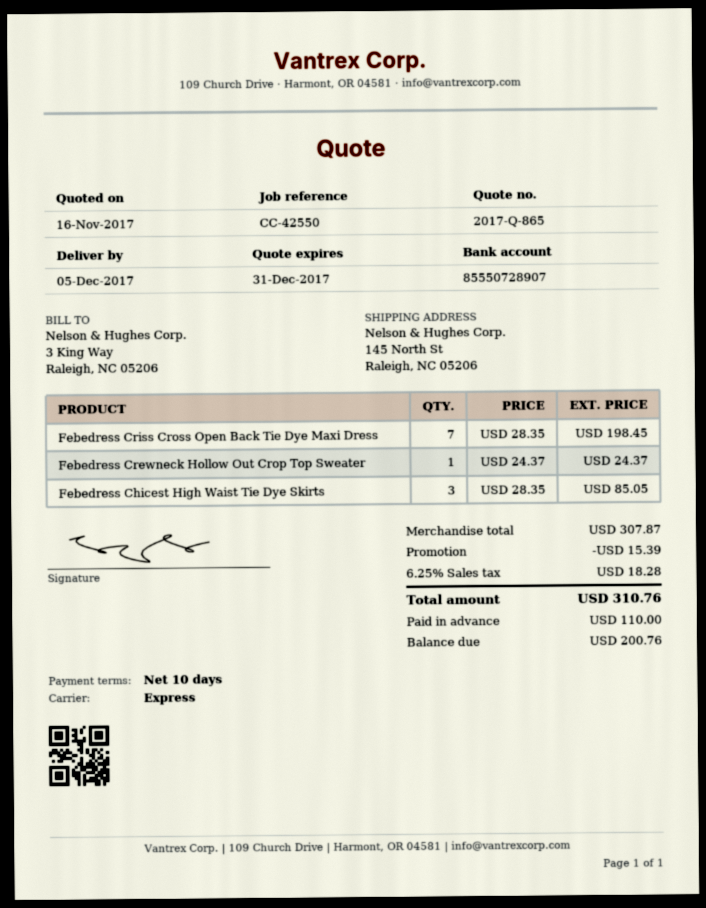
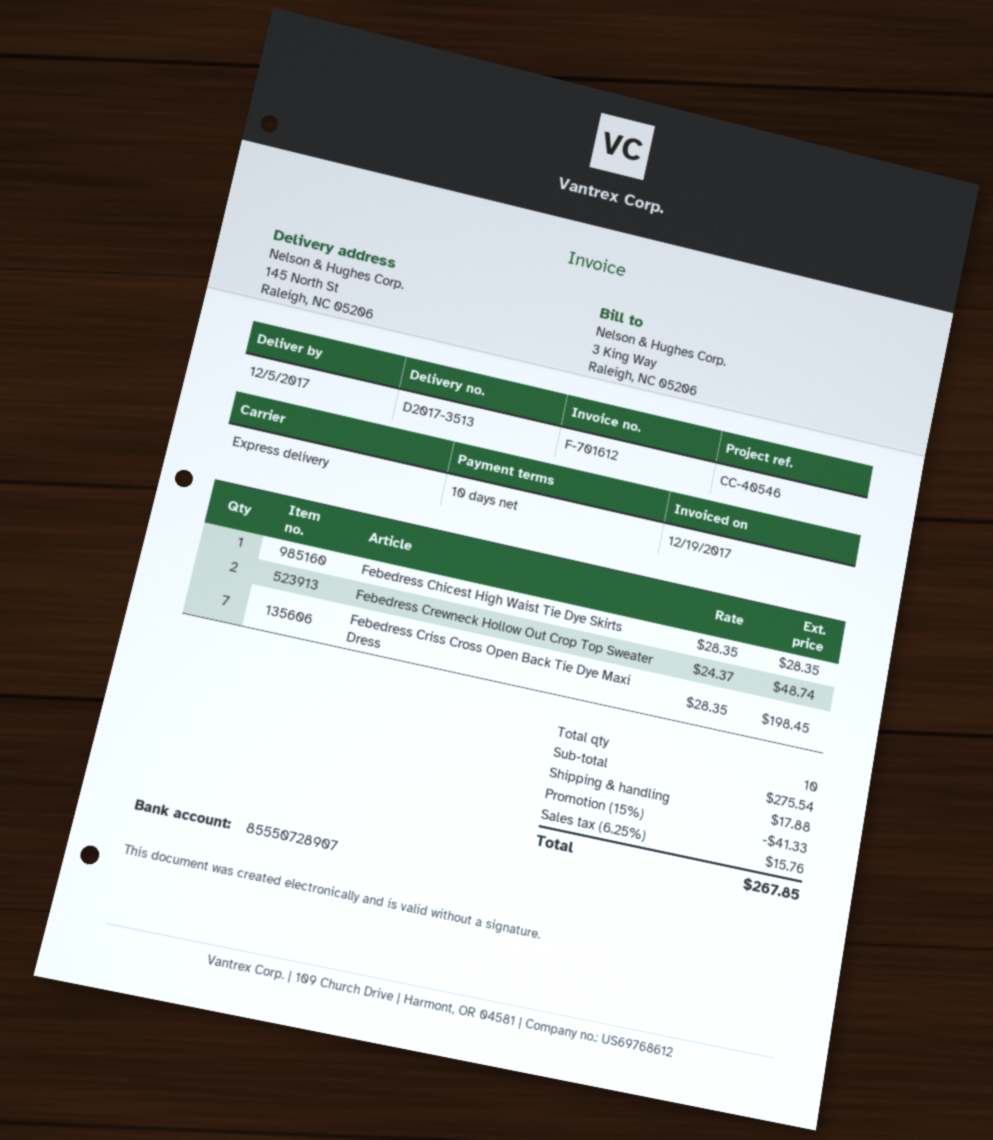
reference: CC-42550 -> CC-40546
Febedress Crewneck Hollow Out Crop Top Sweater: 1 x 24.37 = 24.37 -> 2 x 24.37 = 48.74
Febedress Chicest High Waist Tie Dye Skirts: 3 x 28.35 = 85.05 -> 1 x 28.35 = 28.35
subtotal: 307.87 -> 275.54
discount: 15.39 -> 41.33
shipping: none -> 17.88
tax: 6.25% = 18.28 -> 6.25% = 15.76
total: 310.76 -> 267.85

